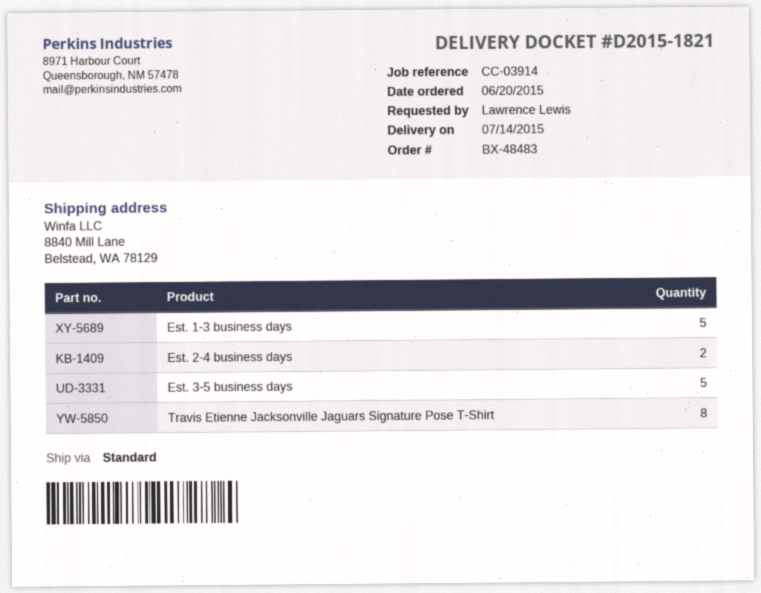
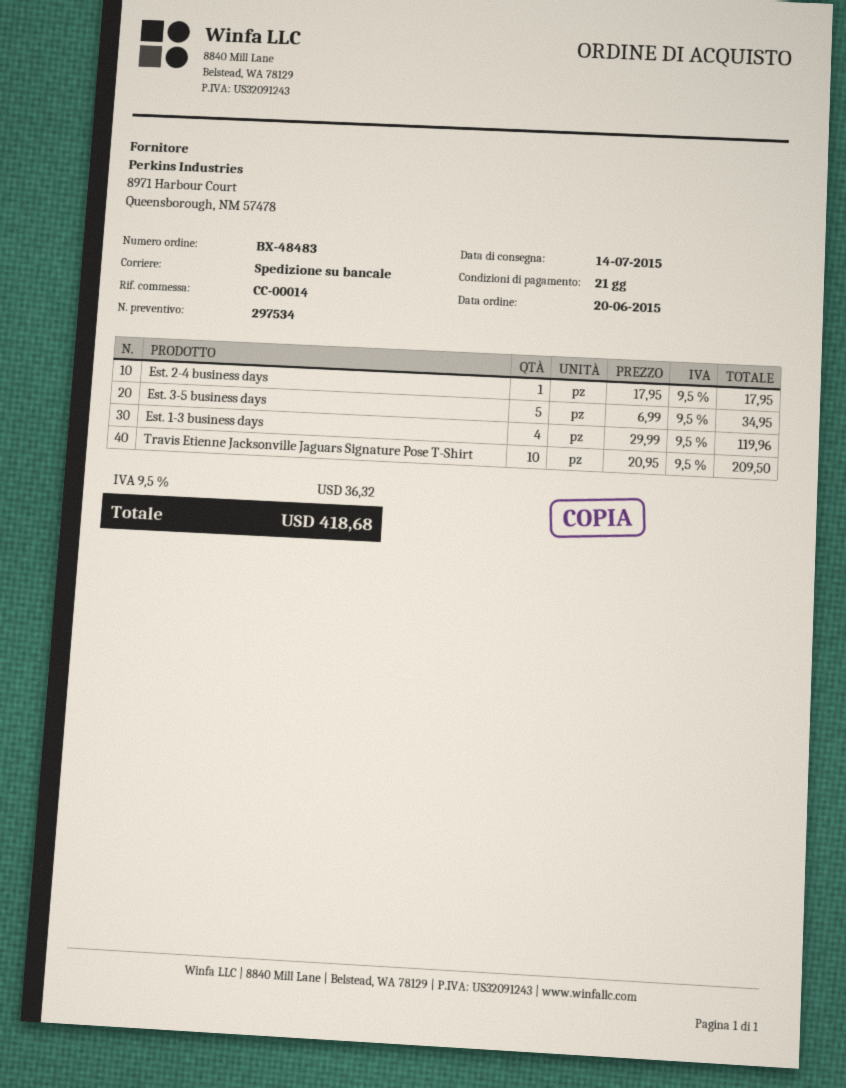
reference: CC-03914 -> CC-00014
shipping method: standard -> pallet freight
Est. 1-3 business days: 5 -> 4
Est. 2-4 business days: 2 -> 1
Travis Etienne Jacksonville Jaguars Signature Pose T-Shirt: 8 -> 10

